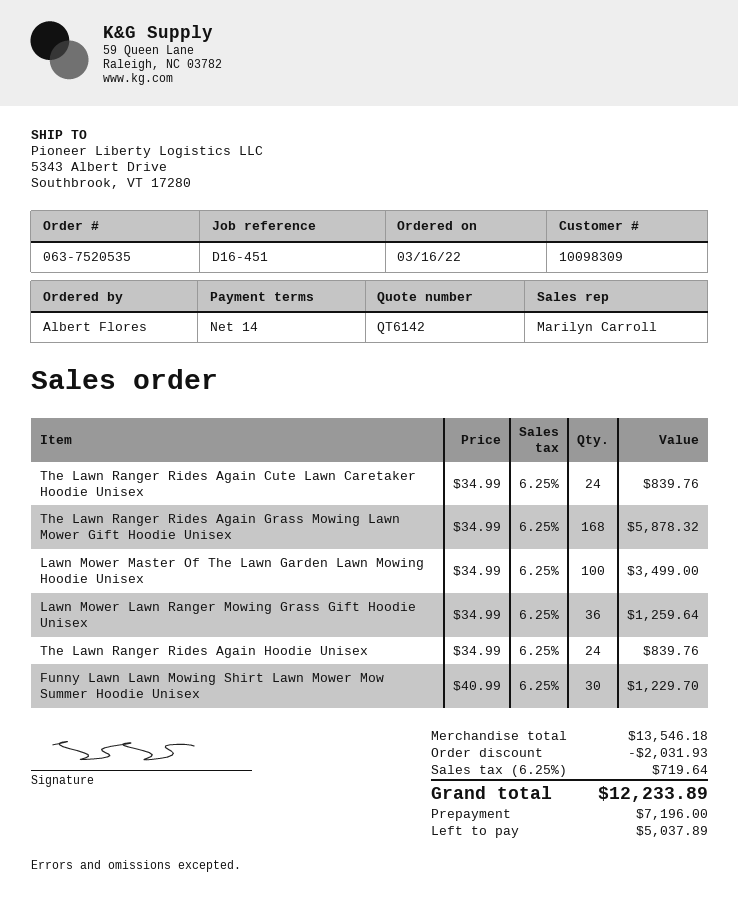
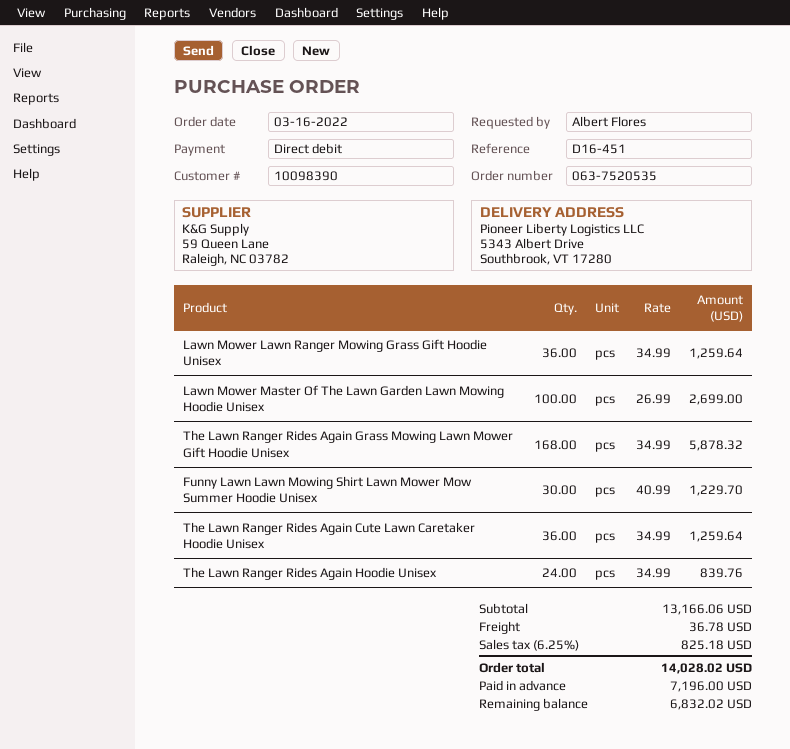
customer number: 10098309 -> 10098390
The Lawn Ranger Rides Again Cute Lawn Caretaker Hoodie Unisex: 24 x 34.99 = 839.76 -> 36 x 34.99 = 1259.64
Lawn Mower Master Of The Lawn Garden Lawn Mowing Hoodie Unisex: 100 x 34.99 = 3499.00 -> 100 x 26.99 = 2699.00
subtotal: 13546.18 -> 13166.06
discount: 2031.93 -> none
shipping: none -> 36.78
tax: 6.25% = 719.64 -> 6.25% = 825.18
total: 12233.89 -> 14028.02
balance: 5037.89 -> 6832.02

